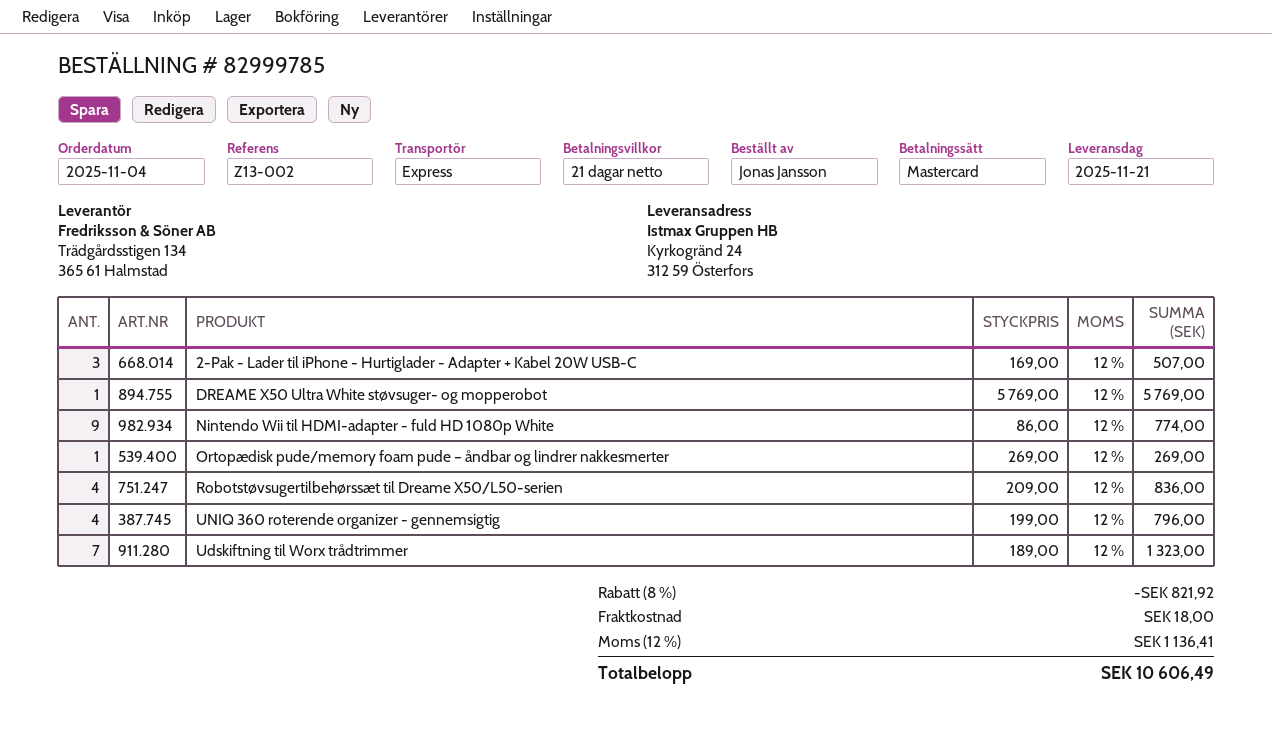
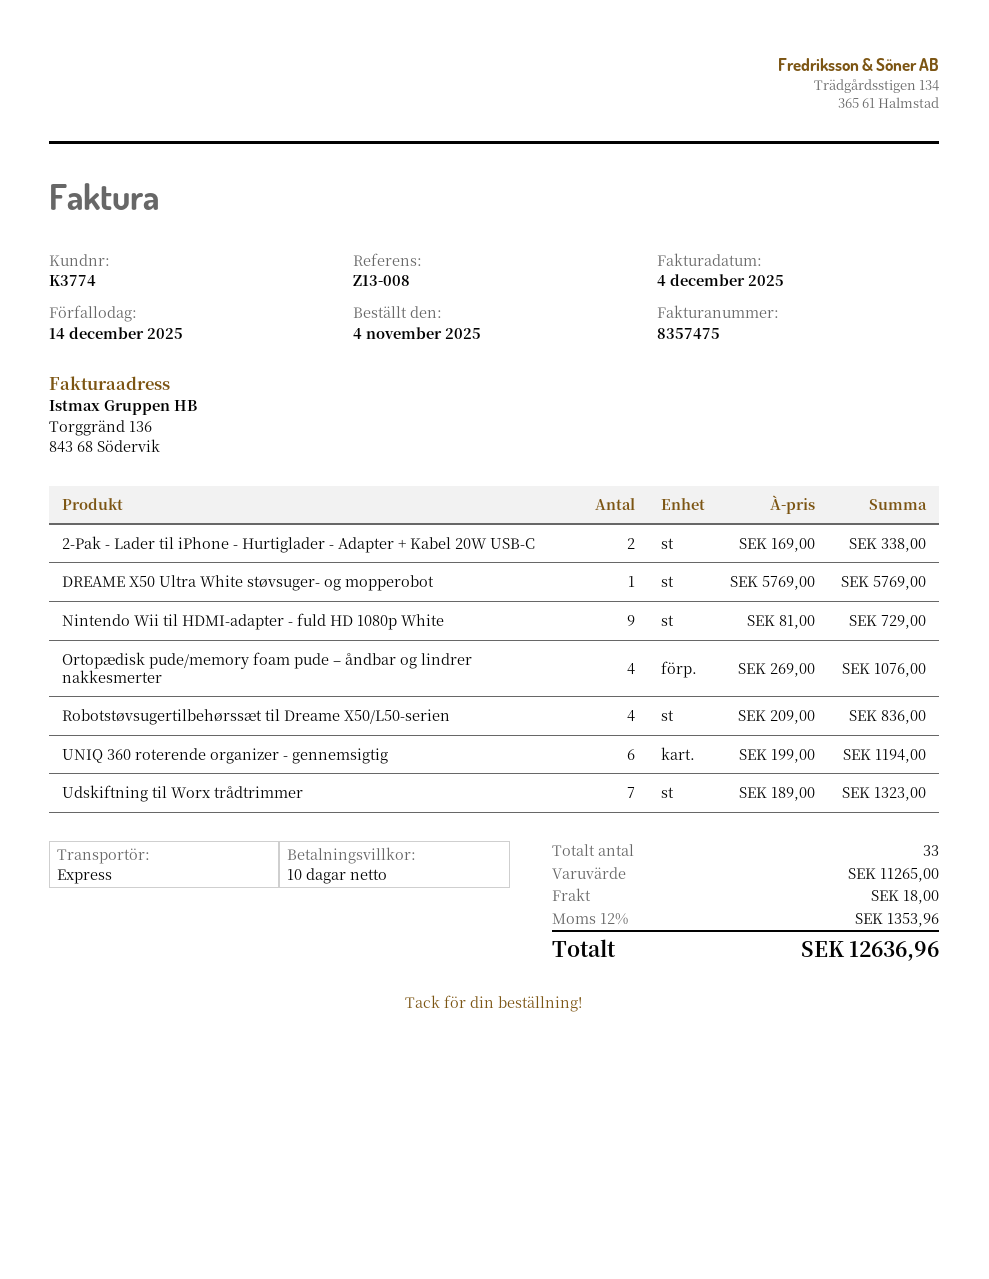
payment terms: 21 days -> 10 days
reference: Z13-002 -> Z13-008
2-Pak - Lader til iPhone - Hurtiglader - Adapter + Kabel 20W USB-C: 3 x 169.00 = 507.00 -> 2 x 169.00 = 338.00
Nintendo Wii til HDMI-adapter - fuld HD 1080p White: 9 x 86.00 = 774.00 -> 9 x 81.00 = 729.00
Ortopædisk pude/memory foam pude – åndbar og lindrer nakkesmerter: 1 x 269.00 = 269.00 -> 4 x 269.00 = 1076.00
UNIQ 360 roterende organizer - gennemsigtig: 4 x 199.00 = 796.00 -> 6 x 199.00 = 1194.00
discount: 8% = 821.92 -> none
tax: 12% = 1136.41 -> 12% = 1353.96
total: 10606.49 -> 12636.96

